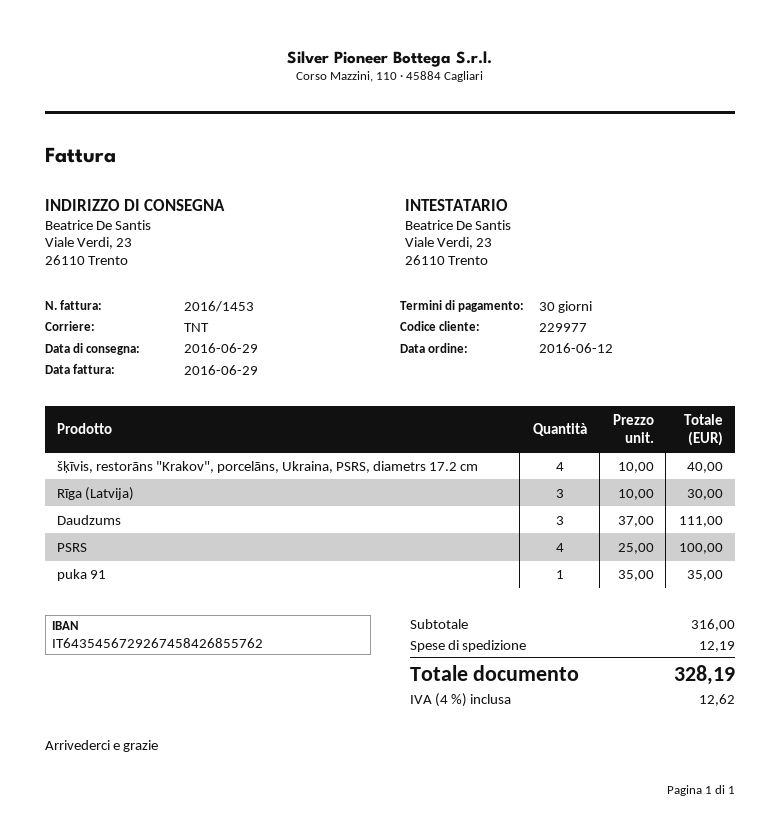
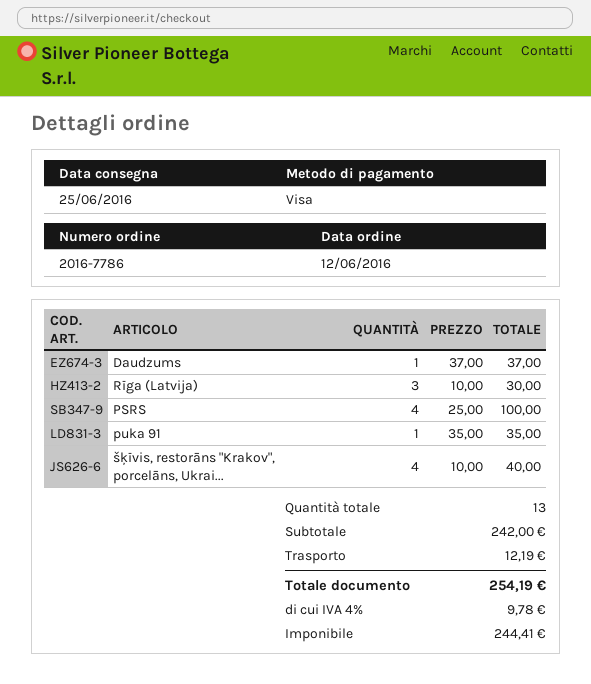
delivery date: 2016-06-29 -> 2016-06-25
Daudzums: 3 x 37.00 = 111.00 -> 1 x 37.00 = 37.00
subtotal: 316.00 -> 242.00
tax: 4% = 12.62 -> 4% = 9.78
total: 328.19 -> 254.19

